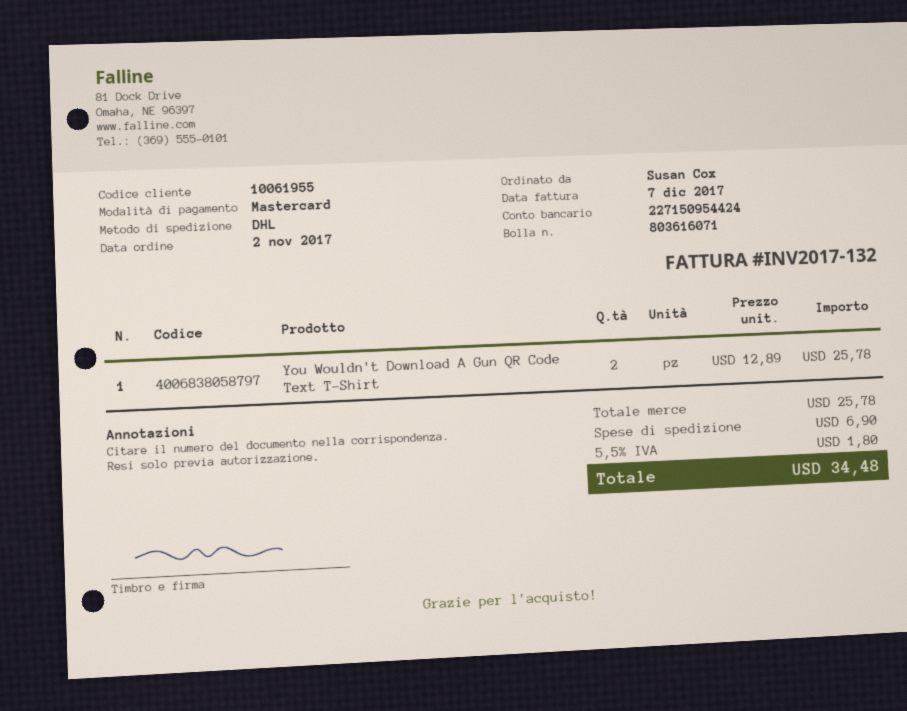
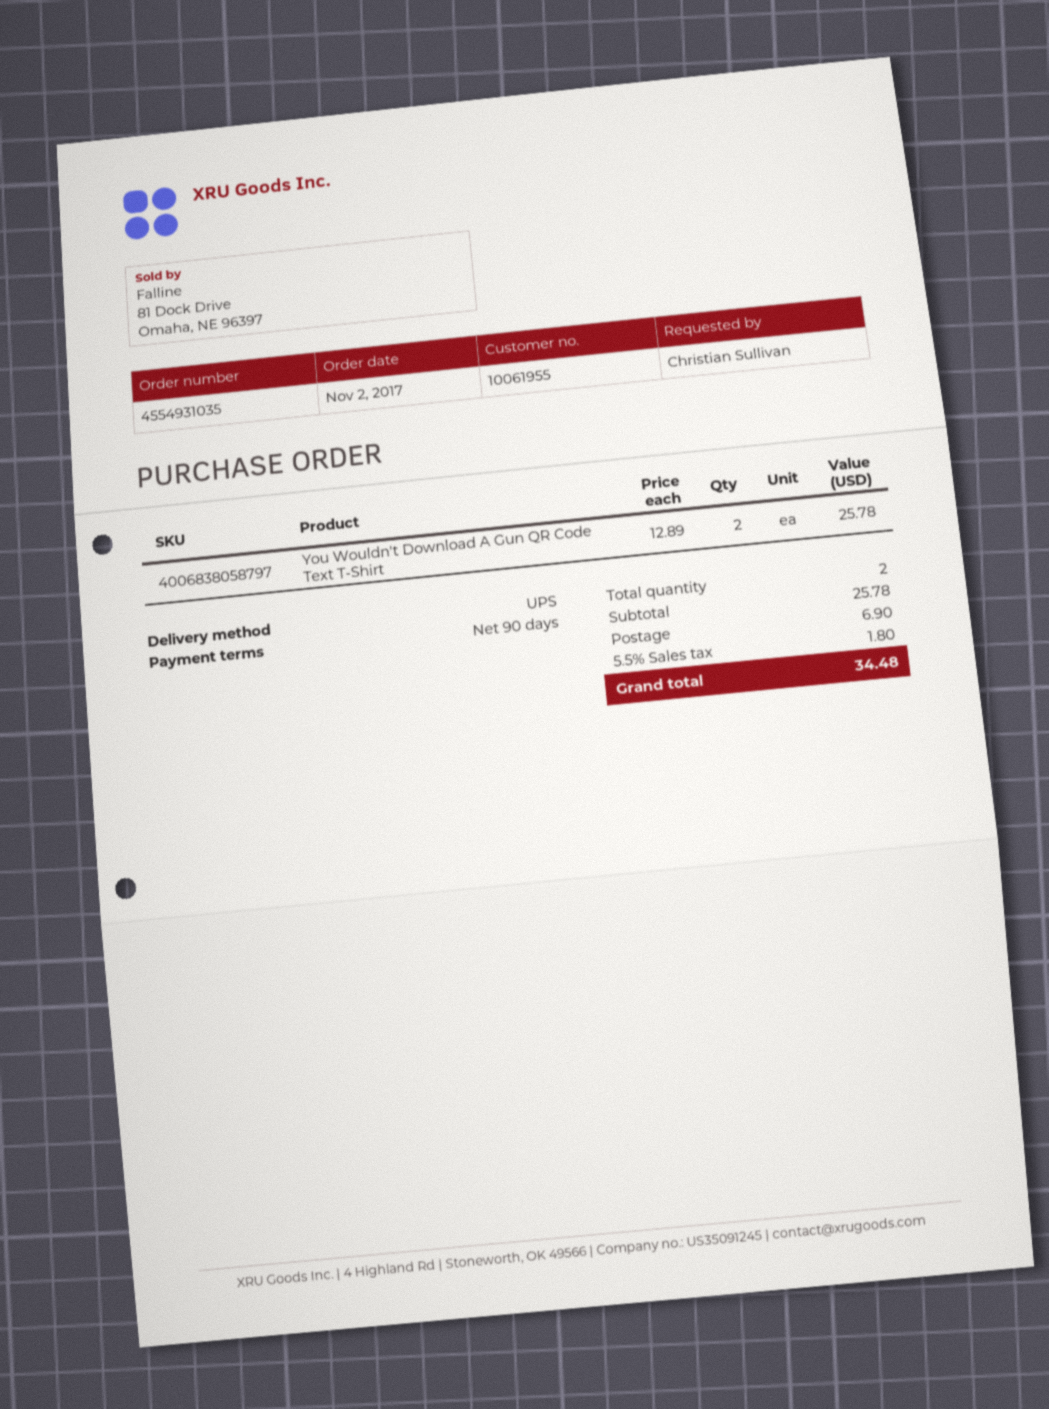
ordered by: Susan Cox -> Christian Sullivan
shipping method: DHL -> UPS

